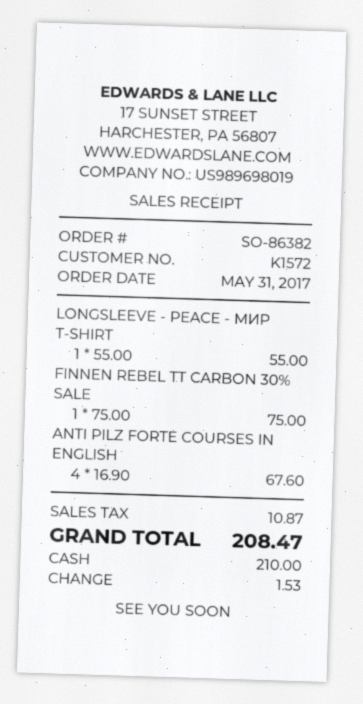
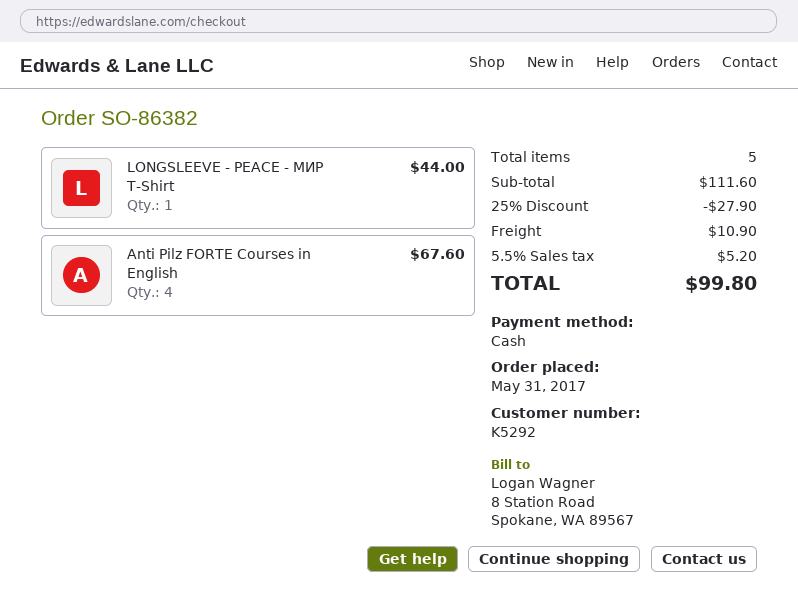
customer number: K1572 -> K5292
LONGSLEEVE - PEACE - МИР T-SHIRT: 1 for 55.00 -> 1 for 44.00
FINNEN REBEL TT CARBON 30% SALE: 1 for 75.00 -> none
discount: none -> 25% = 27.90
shipping: none -> 10.90
tax: 10.87 -> 5.20
total: 208.47 -> 99.80

